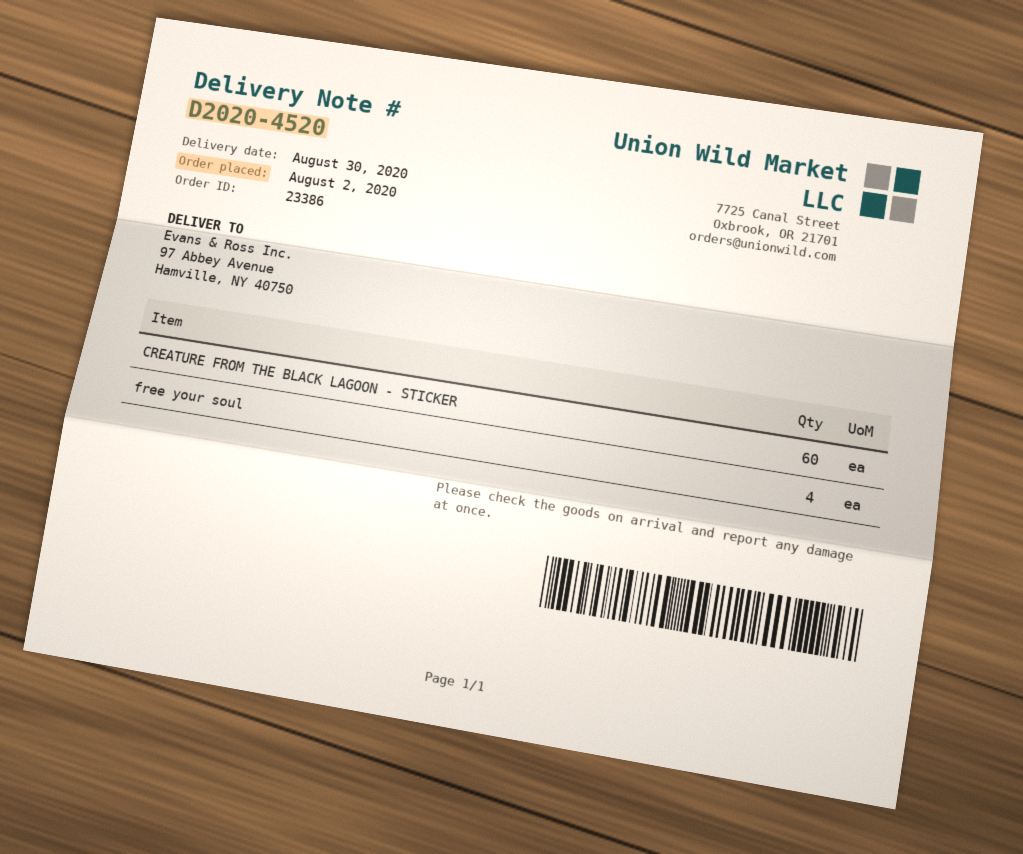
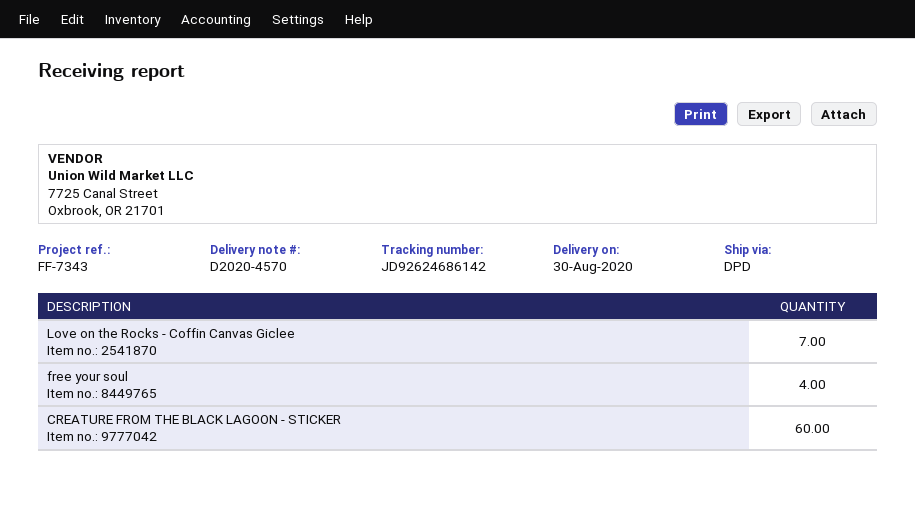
delivery note number: D2020-4520 -> D2020-4570
Love on the Rocks - Coffin Canvas Giclee: none -> 7

